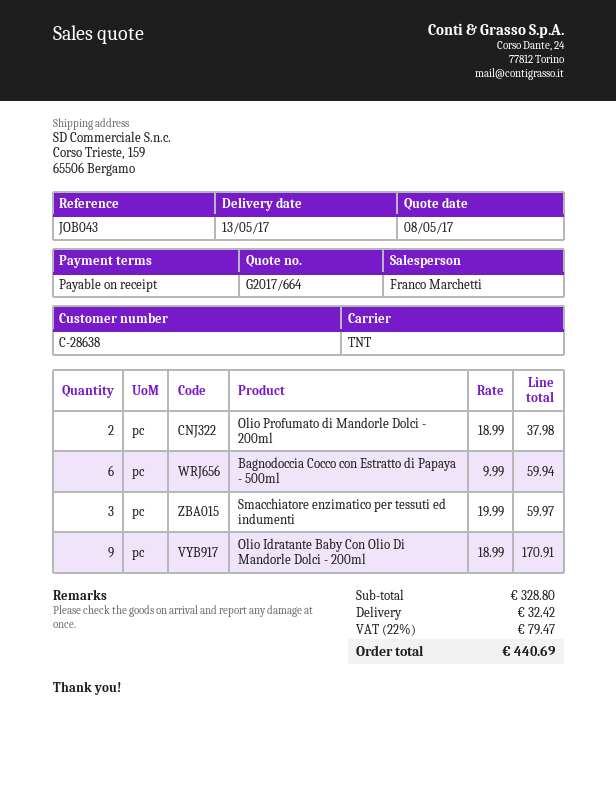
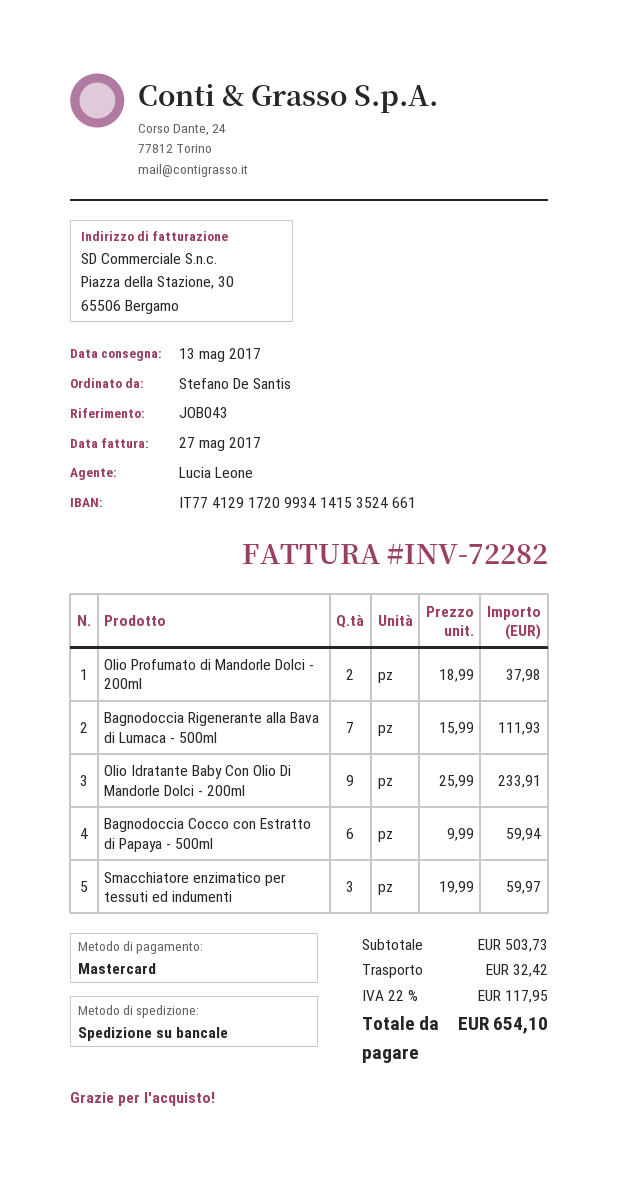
sales rep: Franco Marchetti -> Lucia Leone
shipping method: TNT -> pallet freight
Olio Idratante Baby Con Olio Di Mandorle Dolci - 200ml: 9 x 18.99 = 170.91 -> 9 x 25.99 = 233.91
Bagnodoccia Rigenerante alla Bava di Lumaca - 500ml: none -> 7 x 15.99 = 111.93
subtotal: 328.80 -> 503.73
tax: 22% = 79.47 -> 22% = 117.95
total: 440.69 -> 654.10

